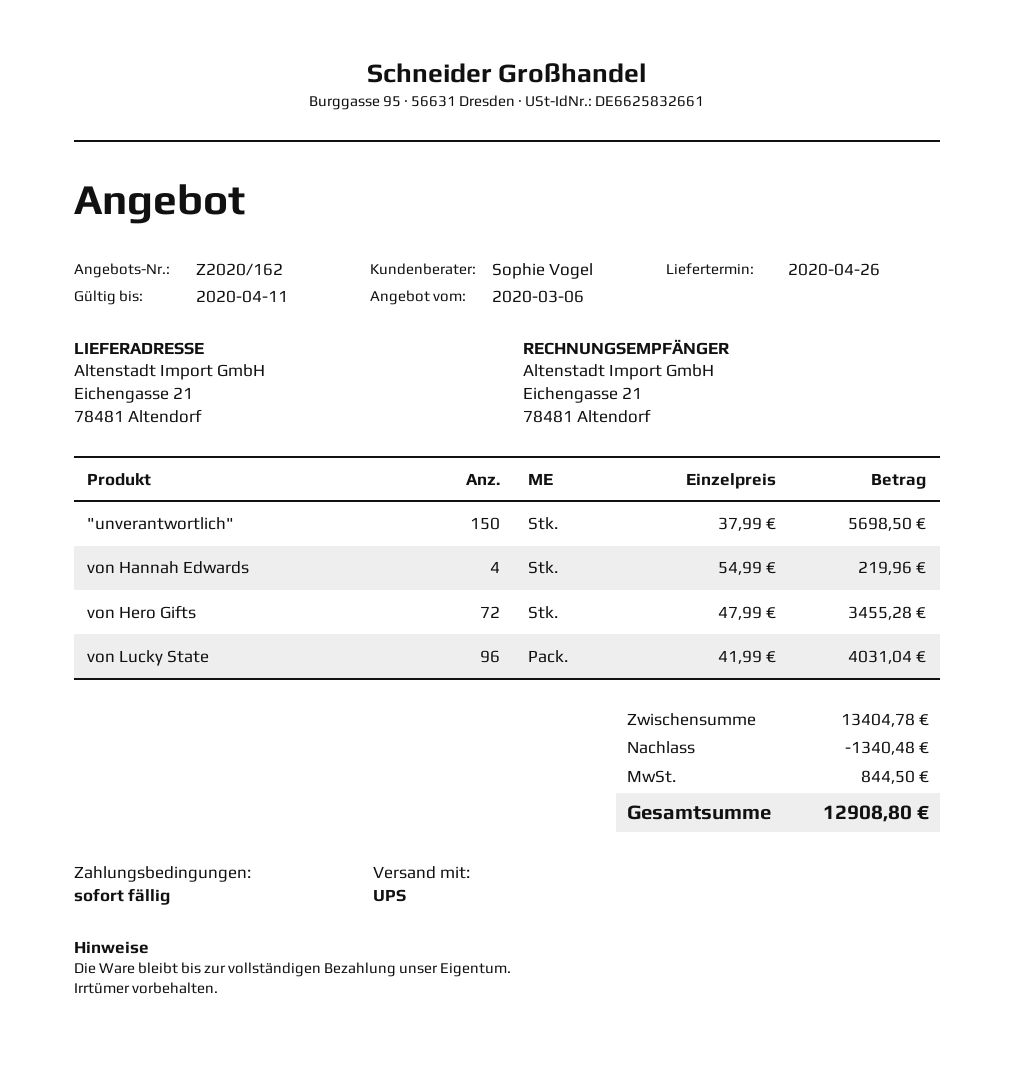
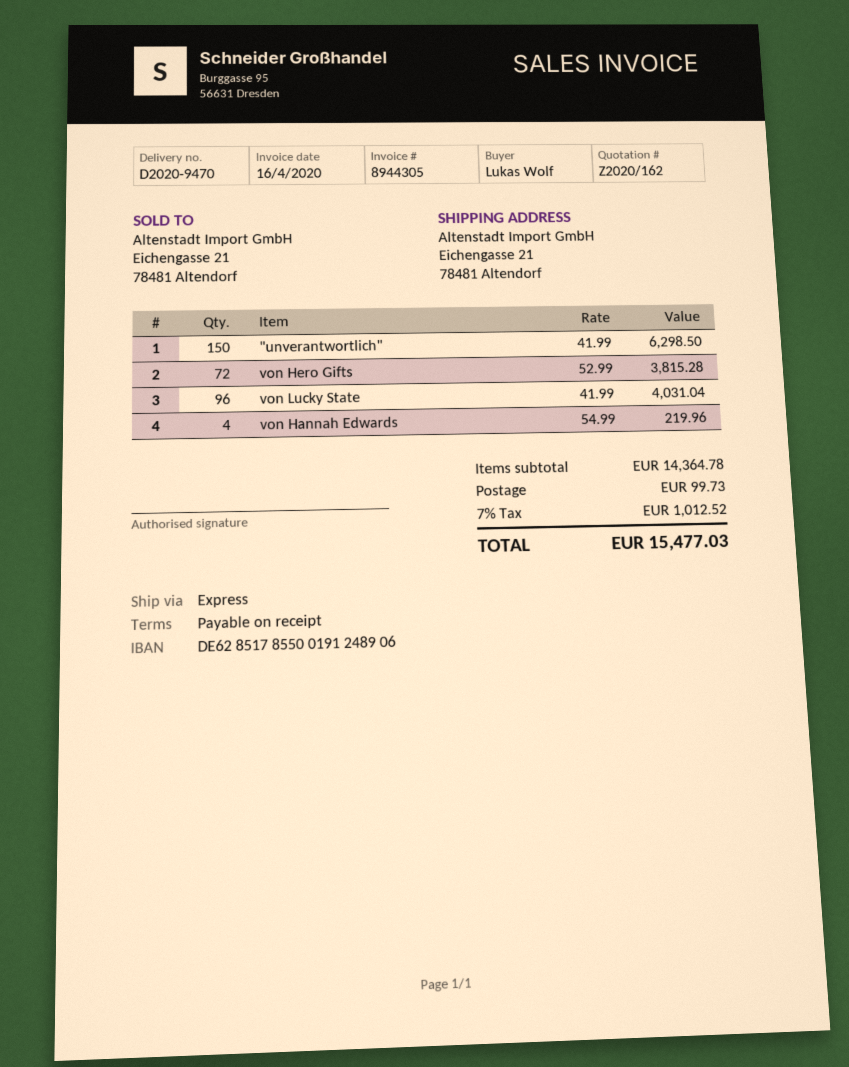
shipping method: UPS -> express
"unverantwortlich": 150 x 37.99 = 5698.50 -> 150 x 41.99 = 6298.50
von Hero Gifts: 72 x 47.99 = 3455.28 -> 72 x 52.99 = 3815.28
subtotal: 13404.78 -> 14364.78
discount: 1340.48 -> none
shipping: none -> 99.73
tax: 844.50 -> 1012.52
total: 12908.80 -> 15477.03

